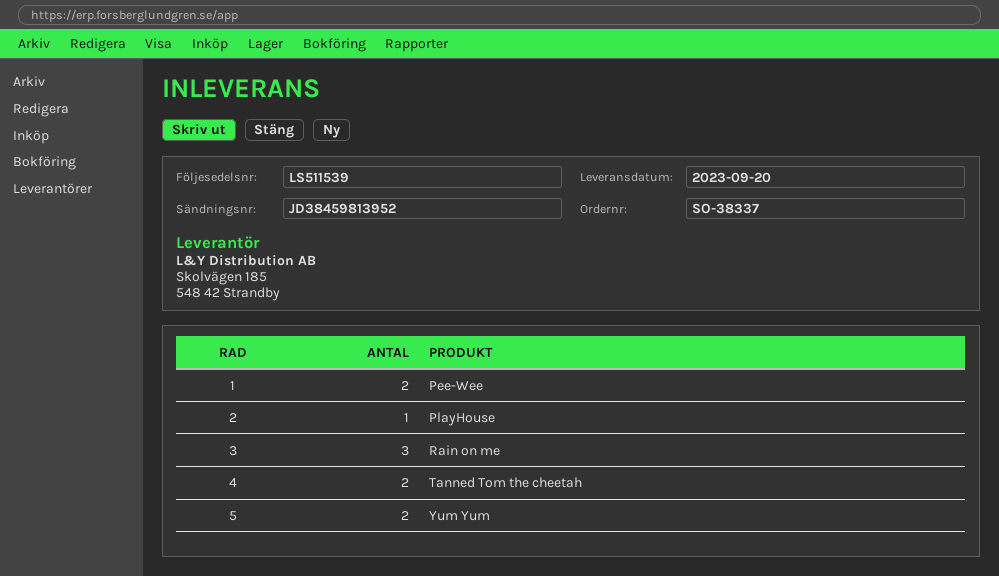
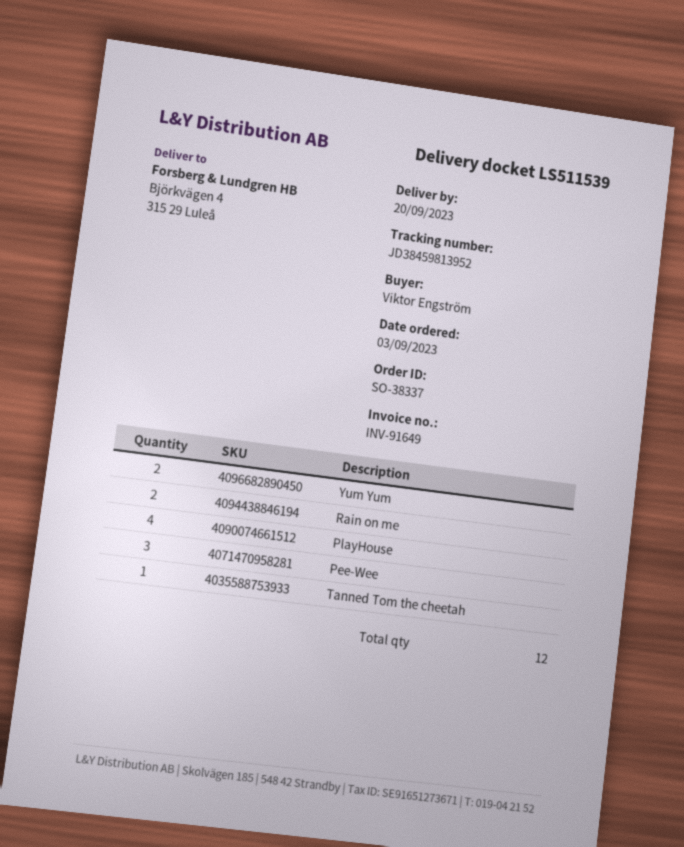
Pee-Wee: 2 -> 3
PlayHouse: 1 -> 4
Rain on me: 3 -> 2
Tanned Tom the cheetah: 2 -> 1

